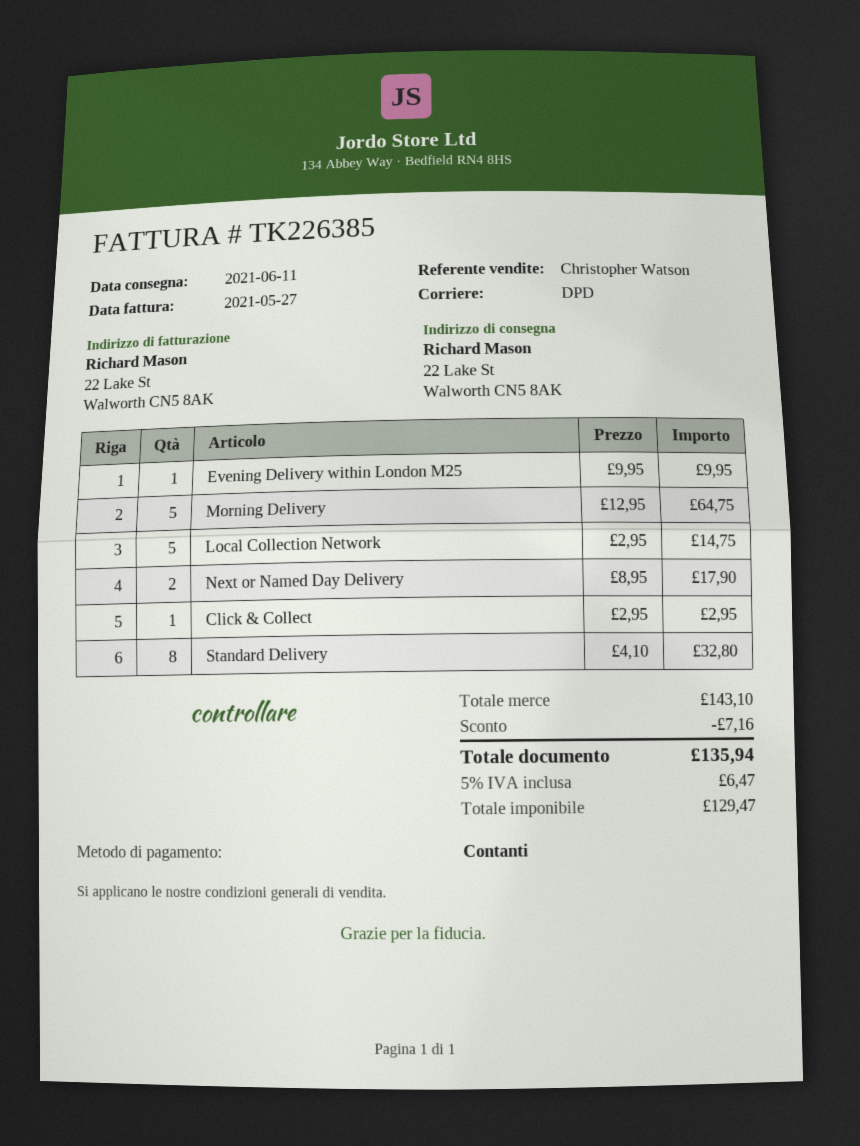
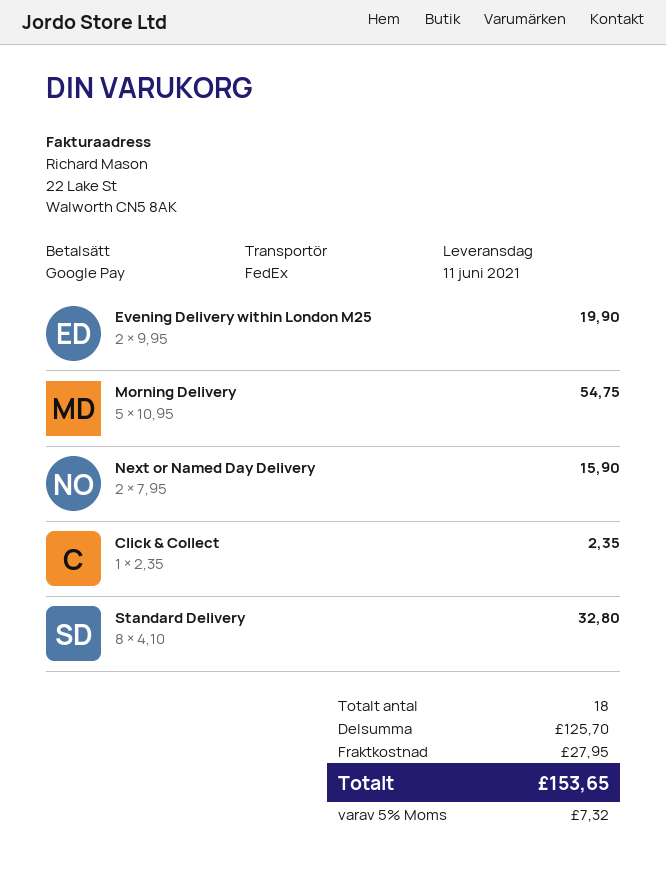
payment method: cash -> Google Pay
shipping method: DPD -> FedEx
Evening Delivery within London M25: 1 x 9.95 = 9.95 -> 2 x 9.95 = 19.90
Morning Delivery: 5 x 12.95 = 64.75 -> 5 x 10.95 = 54.75
Local Collection Network: 5 x 2.95 = 14.75 -> none
Next or Named Day Delivery: 2 x 8.95 = 17.90 -> 2 x 7.95 = 15.90
Click & Collect: 1 x 2.95 = 2.95 -> 1 x 2.35 = 2.35
subtotal: 143.10 -> 125.70
discount: 7.16 -> none
shipping: none -> 27.95
tax: 5% = 6.47 -> 5% = 7.32
total: 135.94 -> 153.65

